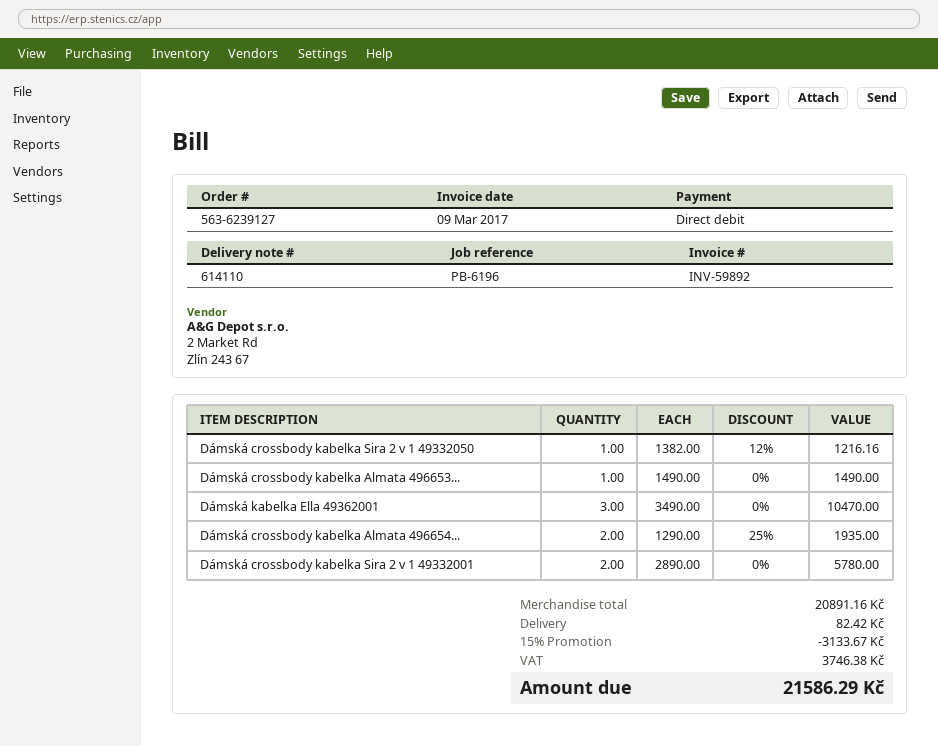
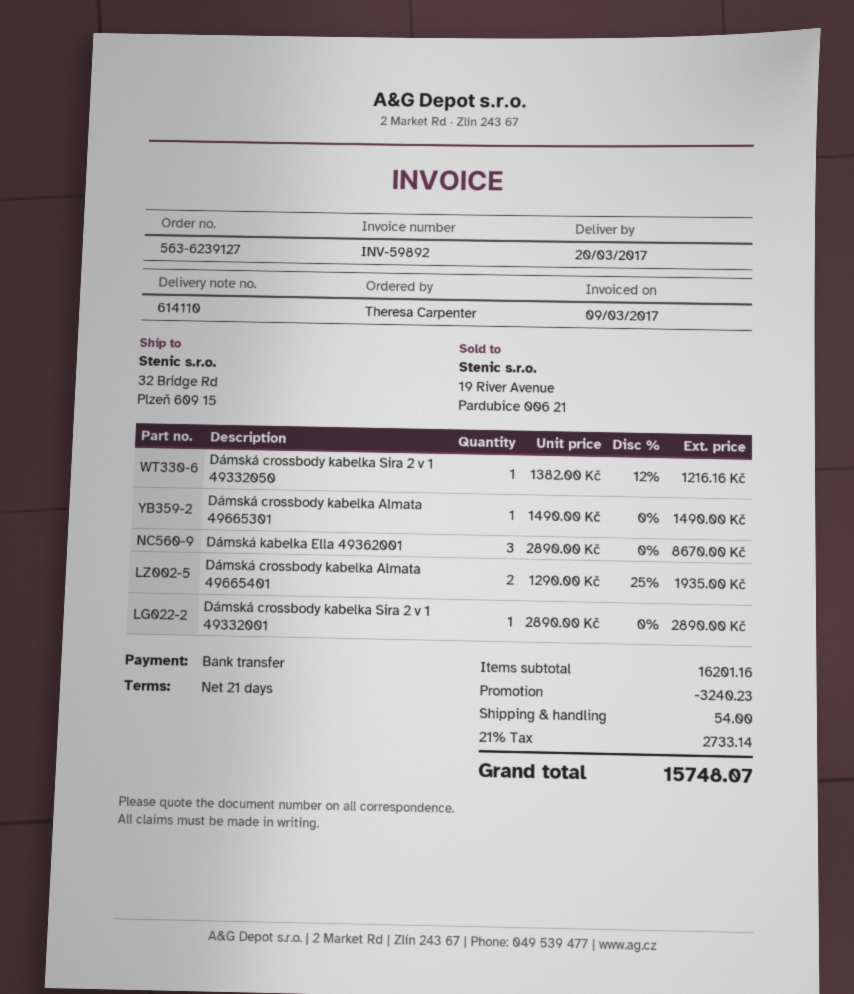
payment method: direct debit -> bank transfer
Dámská kabelka Ella 49362001: 3 x 3490.00 = 10470.00 -> 3 x 2890.00 = 8670.00
Dámská crossbody kabelka Sira 2 v 1 49332001: 2 x 2890.00 = 5780.00 -> 1 x 2890.00 = 2890.00
subtotal: 20891.16 -> 16201.16
discount: 3133.67 -> 3240.23
shipping: 82.42 -> 54.00
tax: 3746.38 -> 2733.14
total: 21586.29 -> 15748.07

